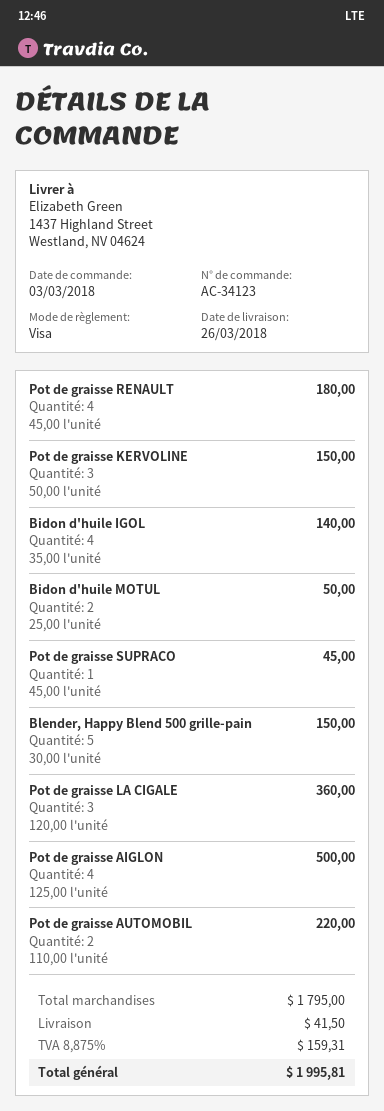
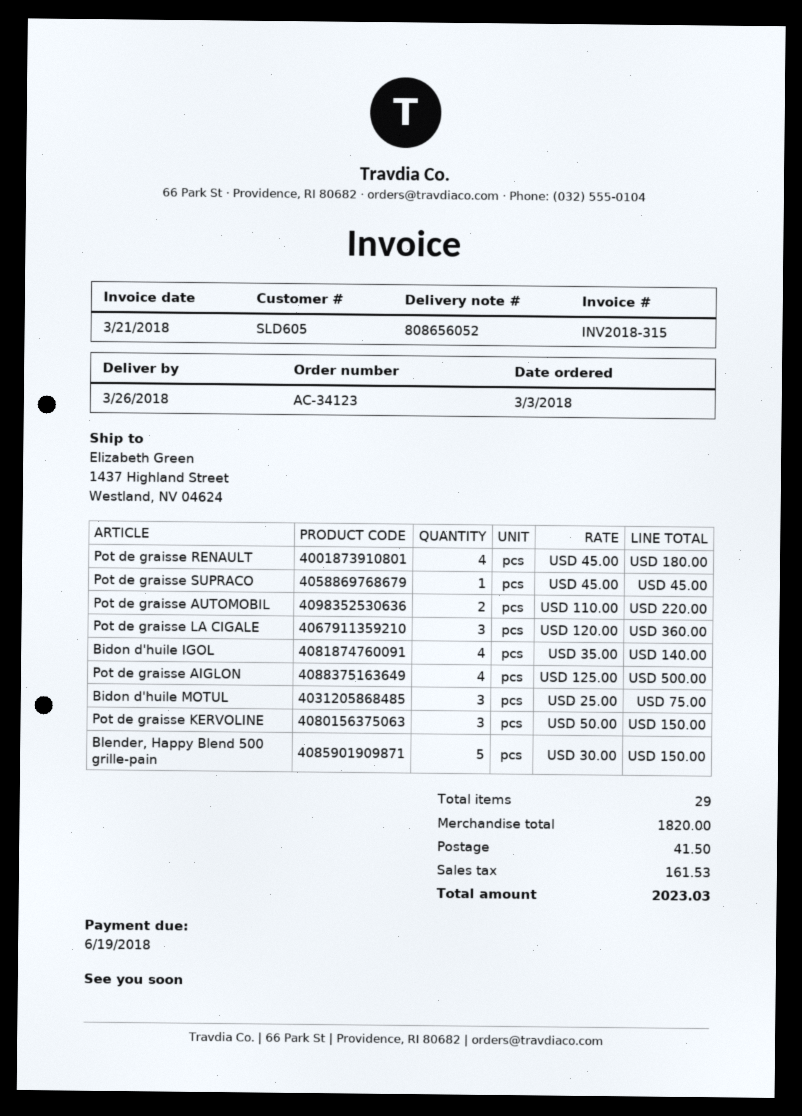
Bidon d'huile MOTUL: 2 x 25.00 = 50.00 -> 3 x 25.00 = 75.00
subtotal: 1795.00 -> 1820.00
tax: 159.31 -> 161.53
total: 1995.81 -> 2023.03

